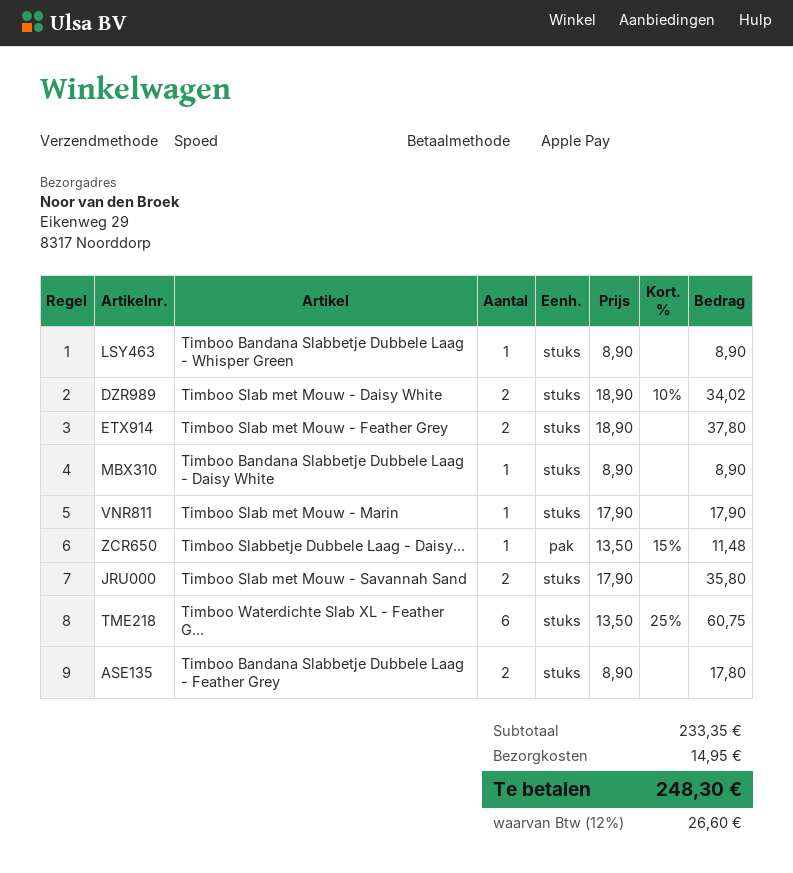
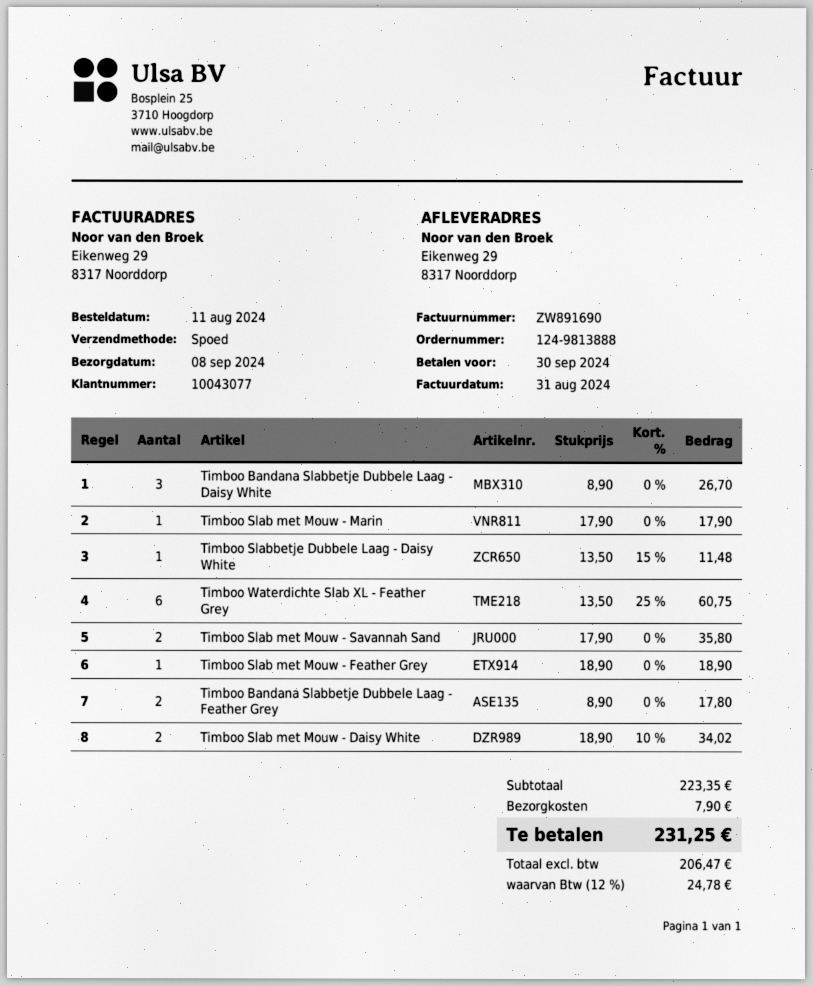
Timboo Bandana Slabbetje Dubbele Laag - Whisper Green: 1 x 8.90 = 8.90 -> none
Timboo Slab met Mouw - Feather Grey: 2 x 18.90 = 37.80 -> 1 x 18.90 = 18.90
Timboo Bandana Slabbetje Dubbele Laag - Daisy White: 1 x 8.90 = 8.90 -> 3 x 8.90 = 26.70
subtotal: 233.35 -> 223.35
shipping: 14.95 -> 7.90
tax: 12% = 26.60 -> 12% = 24.78
total: 248.30 -> 231.25

